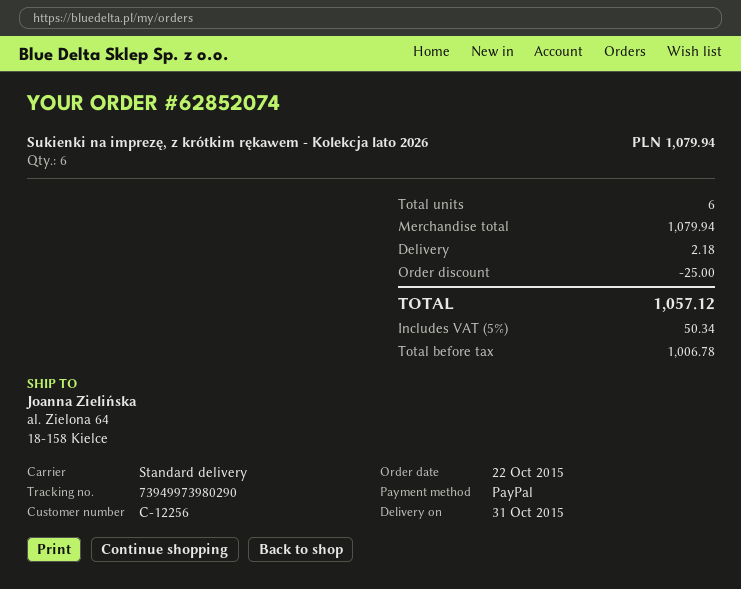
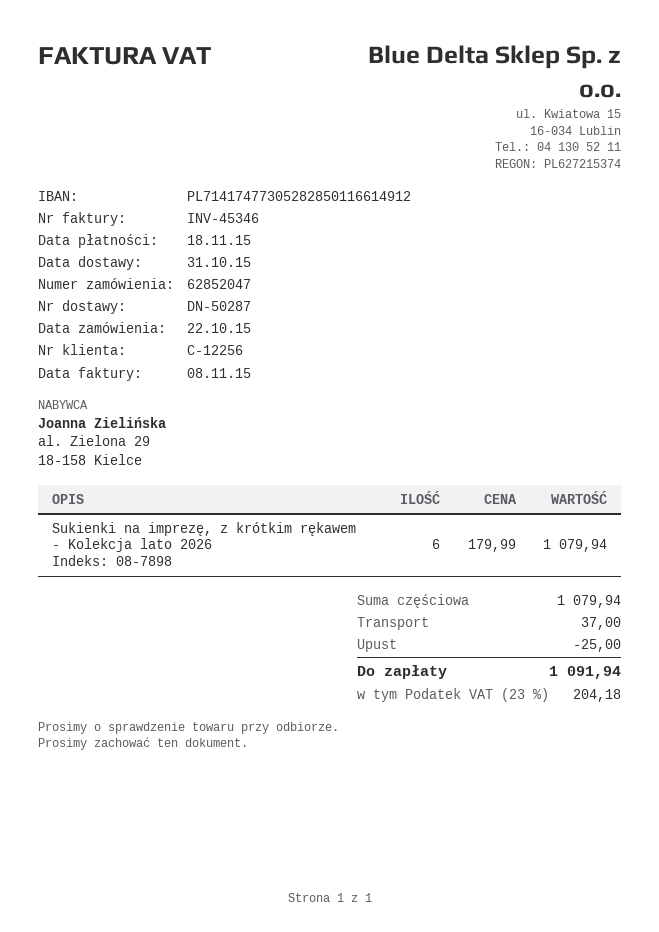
order number: 62852074 -> 62852047
shipping: 2.18 -> 37.00
tax: 5% = 50.34 -> 23% = 204.18
total: 1057.12 -> 1091.94

